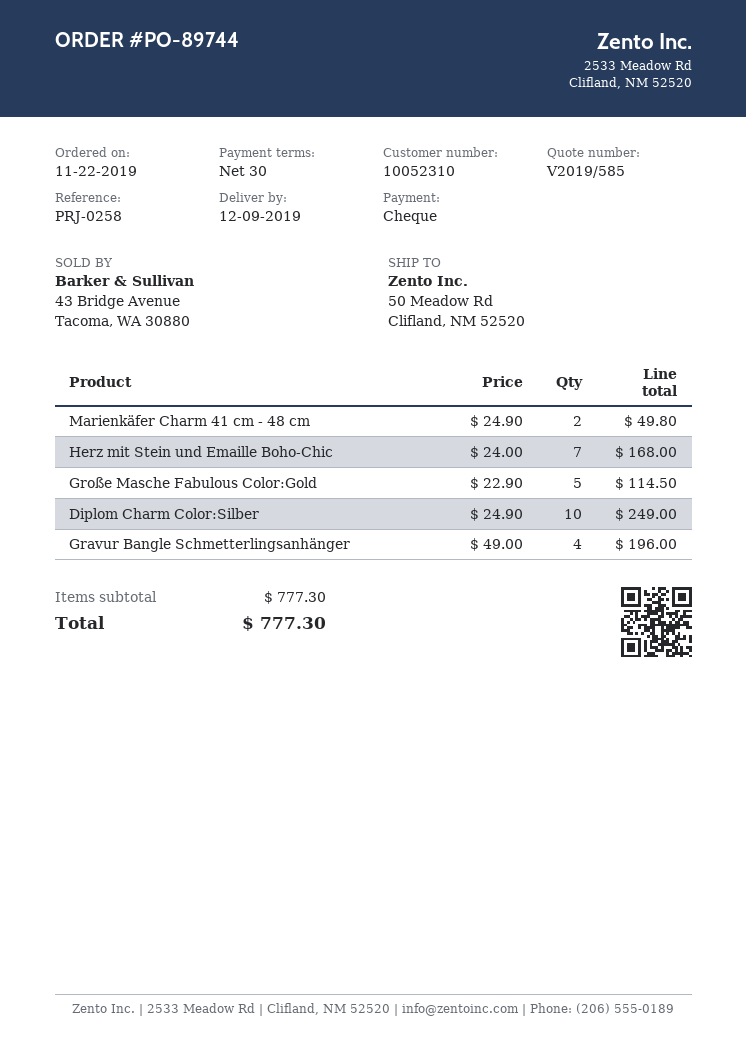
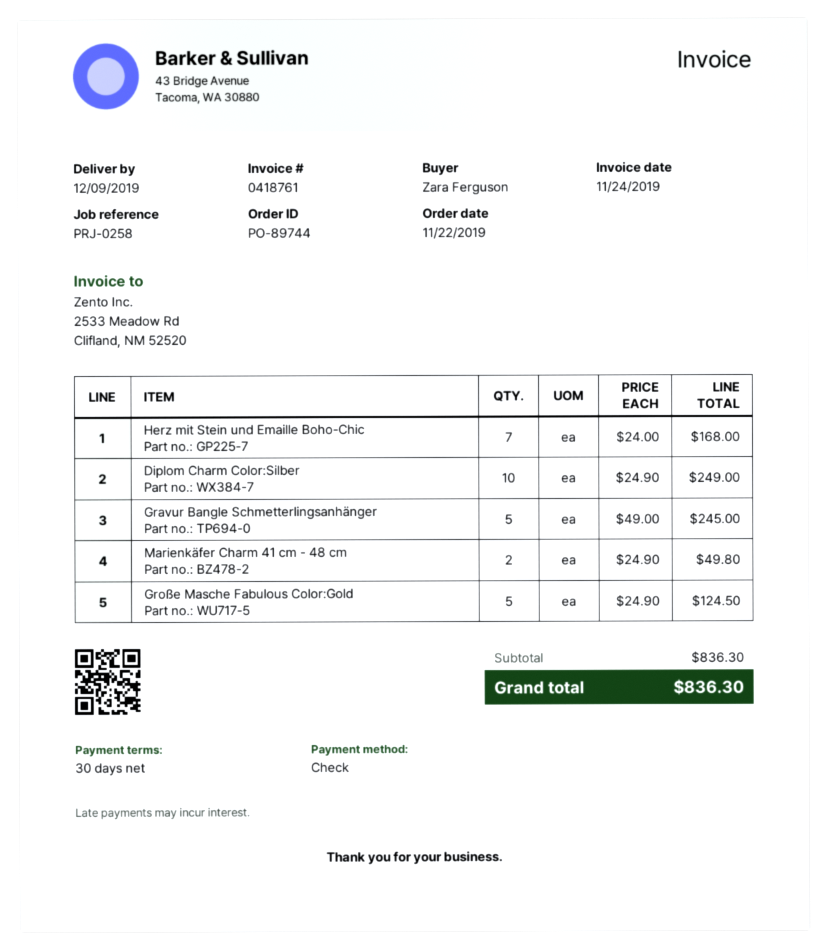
Große Masche Fabulous Color:Gold: 5 x 22.90 = 114.50 -> 5 x 24.90 = 124.50
Gravur Bangle Schmetterlingsanhänger: 4 x 49.00 = 196.00 -> 5 x 49.00 = 245.00
subtotal: 777.30 -> 836.30
total: 777.30 -> 836.30

